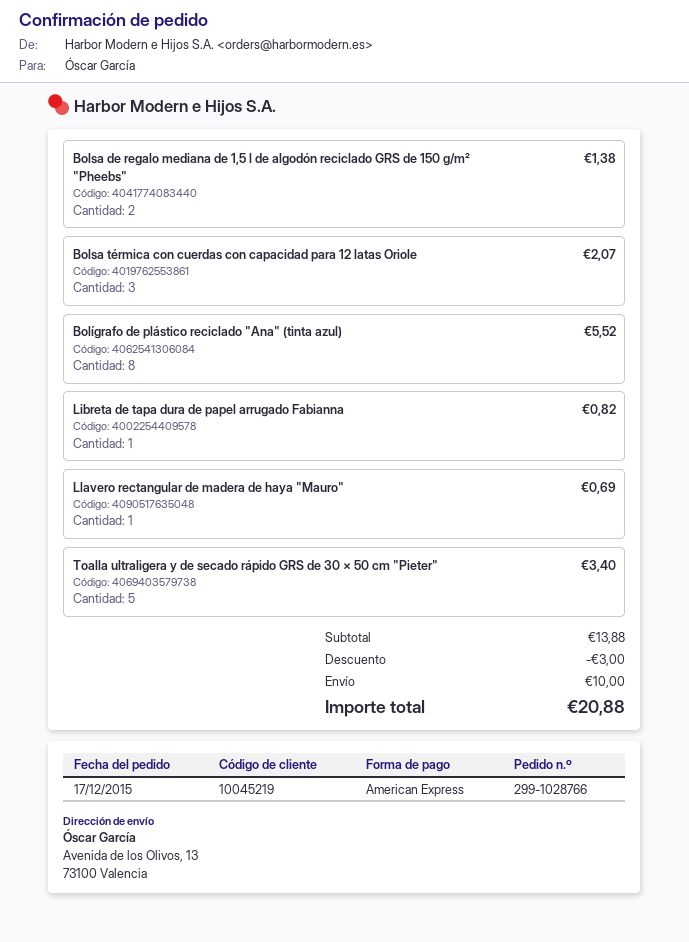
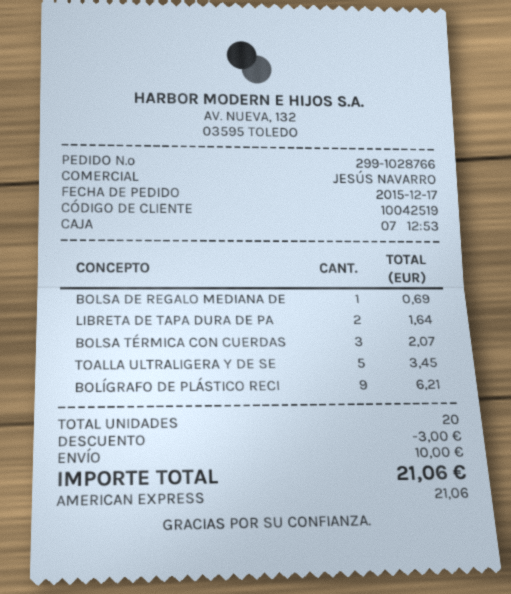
customer number: 10045219 -> 10042519
Bolsa de regalo mediana de 1,5 l de algodón reciclado GRS de 150 g/m² "Pheebs": 2 for 1.38 -> 1 for 0.69
Bolígrafo de plástico reciclado "Ana" (tinta azul): 8 for 5.52 -> 9 for 6.21
Libreta de tapa dura de papel arrugado Fabianna: 1 for 0.82 -> 2 for 1.64
Llavero rectangular de madera de haya "Mauro": 1 for 0.69 -> none
Toalla ultraligera y de secado rápido GRS de 30 × 50 cm "Pieter": 5 for 3.40 -> 5 for 3.45
total: 20.88 -> 21.06

